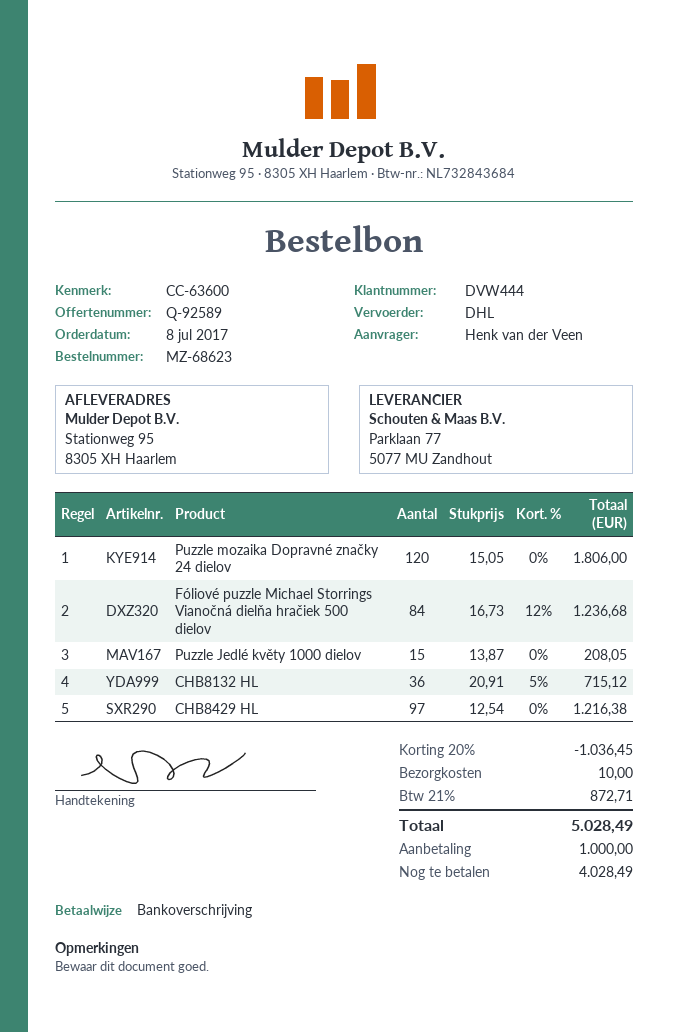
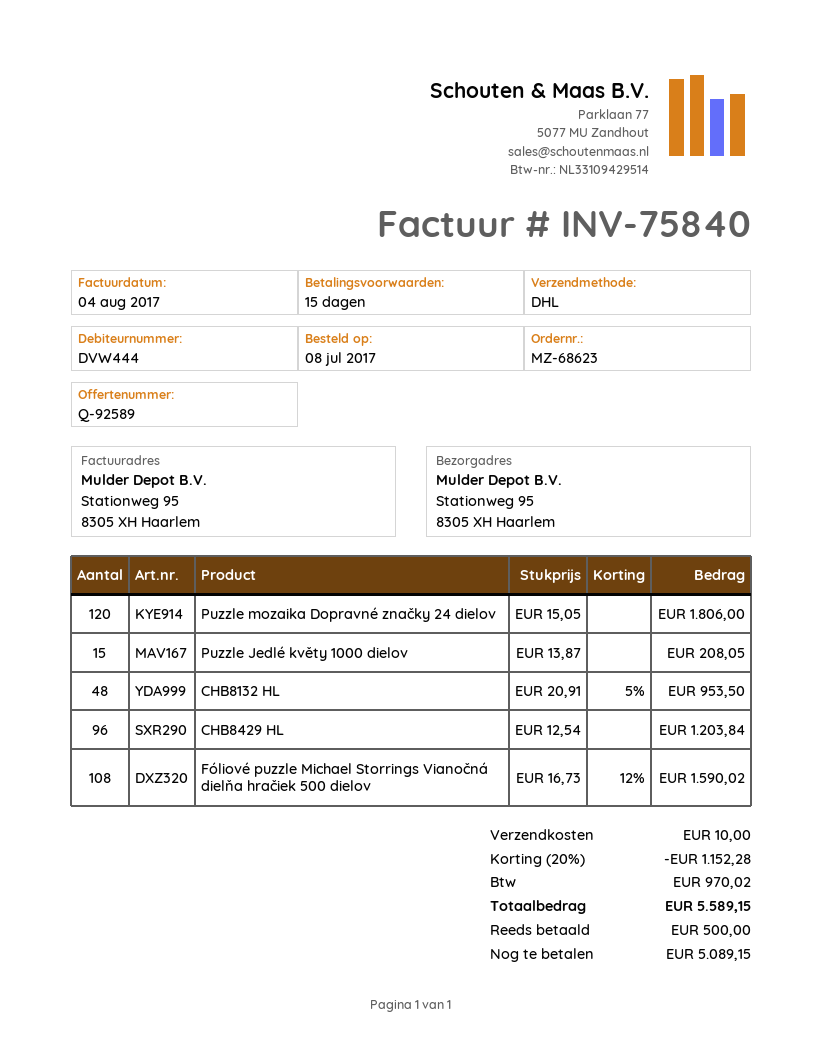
Fóliové puzzle Michael Storrings Vianočná dielňa hračiek 500 dielov: 84 x 16.73 - 12% = 1236.68 -> 108 x 16.73 - 12% = 1590.02
CHB8132 HL: 36 x 20.91 - 5% = 715.12 -> 48 x 20.91 - 5% = 953.50
CHB8429 HL: 97 x 12.54 = 1216.38 -> 96 x 12.54 = 1203.84
discount: 20% = 1036.45 -> 20% = 1152.28
tax: 872.71 -> 970.02
total: 5028.49 -> 5589.15
deposit: 1000.00 -> 500.00
balance: 4028.49 -> 5089.15

